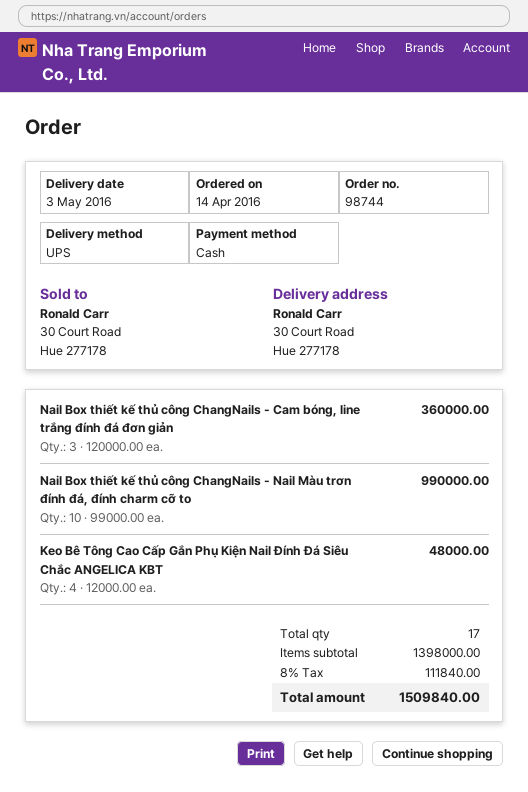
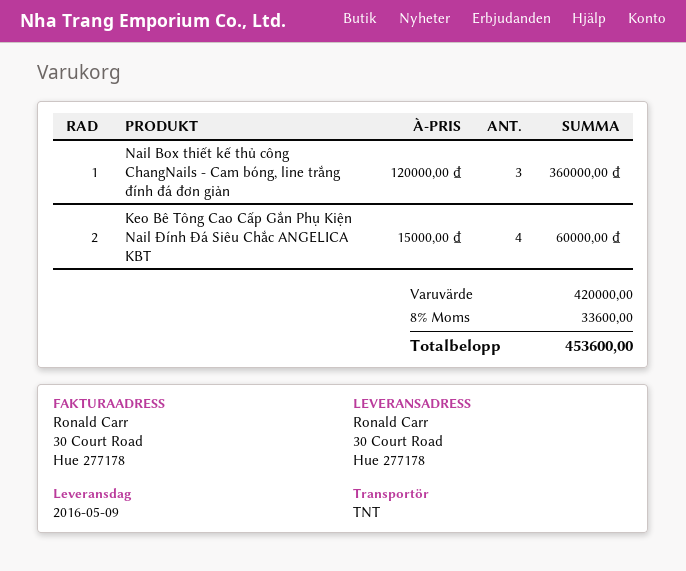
delivery date: 2016-05-03 -> 2016-05-09
shipping method: UPS -> TNT
Nail Box thiết kế thủ công ChangNails - Nail Màu trơn đính đá, đính charm cỡ to: 10 x 99000.00 = 990000.00 -> none
Keo Bê Tông Cao Cấp Gắn Phụ Kiện Nail Đính Đá Siêu Chắc ANGELICA KBT: 4 x 12000.00 = 48000.00 -> 4 x 15000.00 = 60000.00
subtotal: 1398000.00 -> 420000.00
tax: 8% = 111840.00 -> 8% = 33600.00
total: 1509840.00 -> 453600.00

